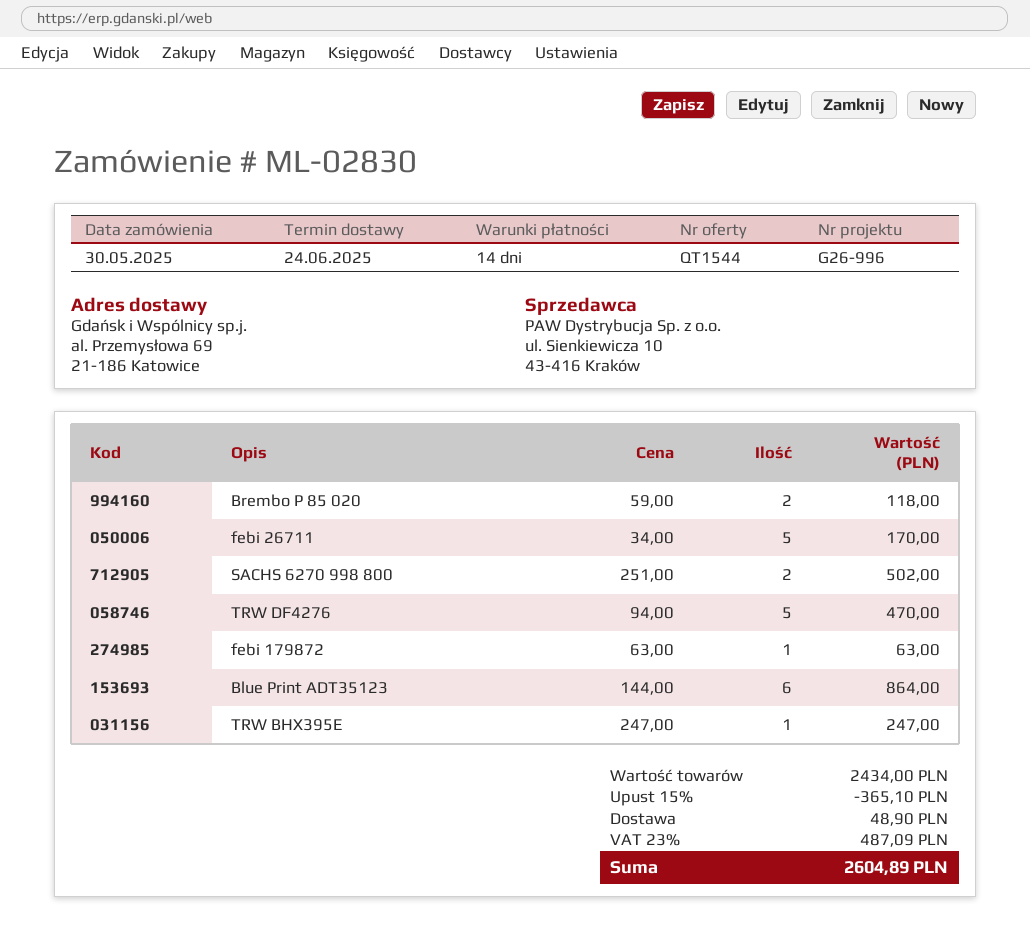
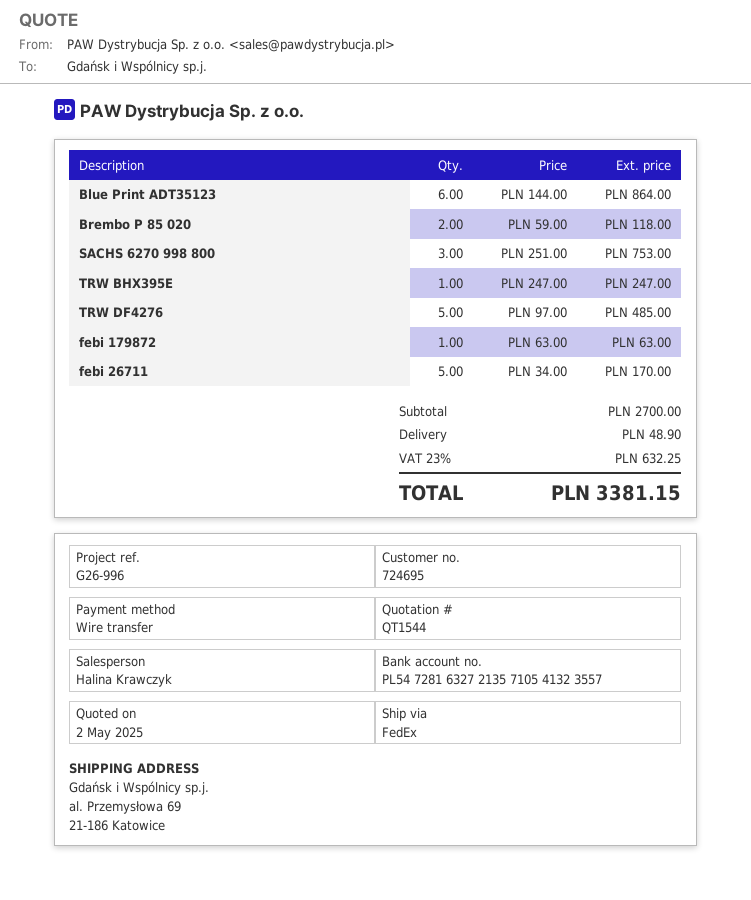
SACHS 6270 998 800: 2 x 251.00 = 502.00 -> 3 x 251.00 = 753.00
TRW DF4276: 5 x 94.00 = 470.00 -> 5 x 97.00 = 485.00
subtotal: 2434.00 -> 2700.00
discount: 15% = 365.10 -> none
tax: 23% = 487.09 -> 23% = 632.25
total: 2604.89 -> 3381.15

